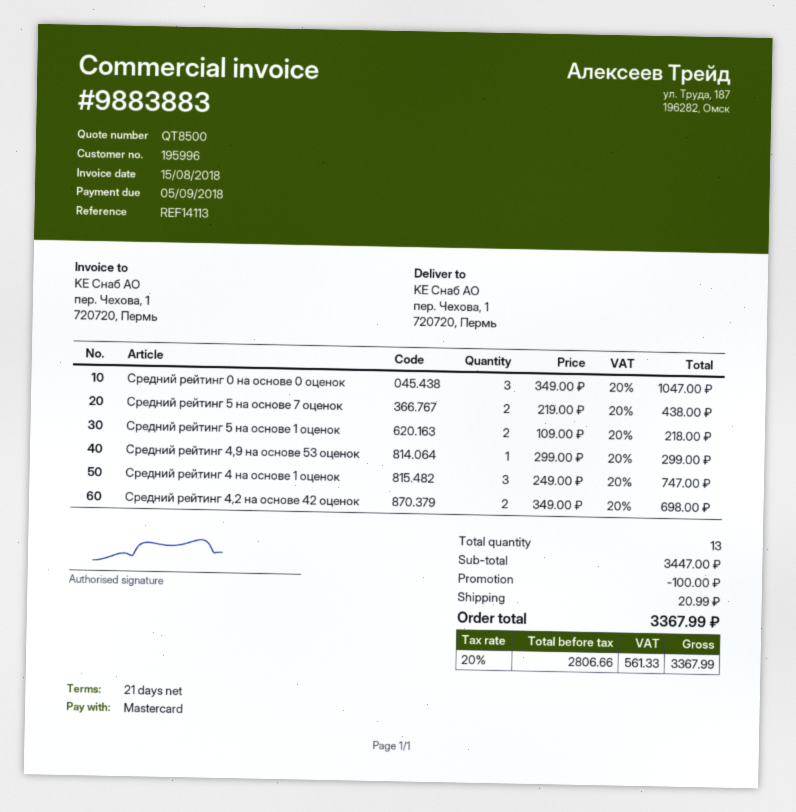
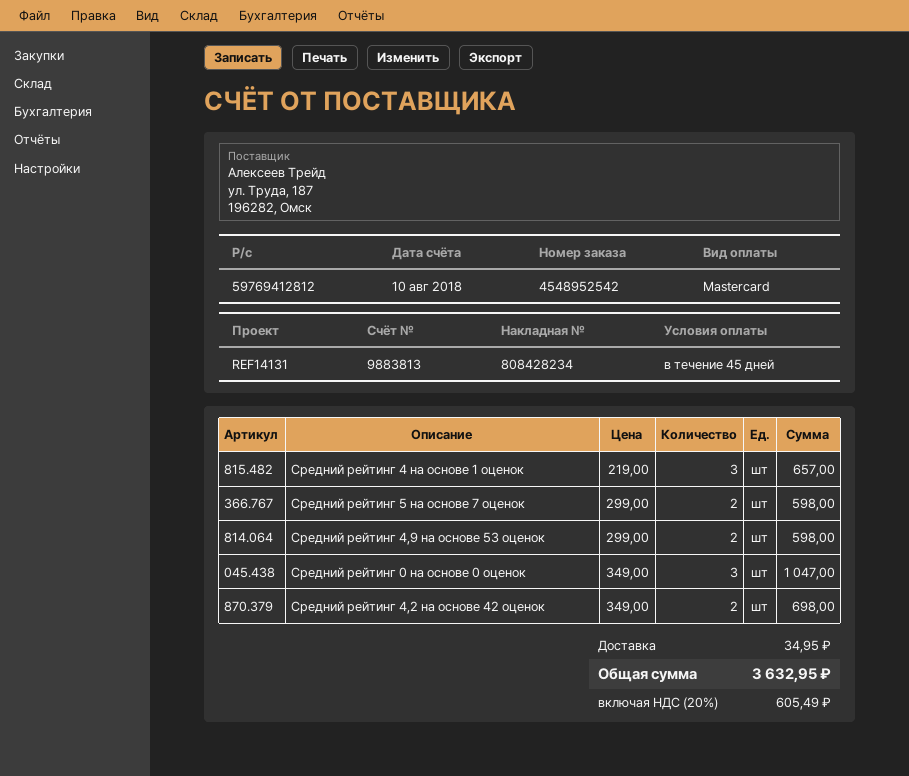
invoice number: 9883883 -> 9883813
invoice date: 2018-08-15 -> 2018-08-10
payment terms: 21 days -> 45 days
reference: REF14113 -> REF14131
Средний рейтинг 5 на основе 7 оценок: 2 x 219.00 = 438.00 -> 2 x 299.00 = 598.00
Средний рейтинг 5 на основе 1 оценок: 2 x 109.00 = 218.00 -> none
Средний рейтинг 4,9 на основе 53 оценок: 1 x 299.00 = 299.00 -> 2 x 299.00 = 598.00
Средний рейтинг 4 на основе 1 оценок: 3 x 249.00 = 747.00 -> 3 x 219.00 = 657.00
discount: 100.00 -> none
shipping: 20.99 -> 34.95
tax: 20% = 561.33 -> 20% = 605.49
total: 3367.99 -> 3632.95

